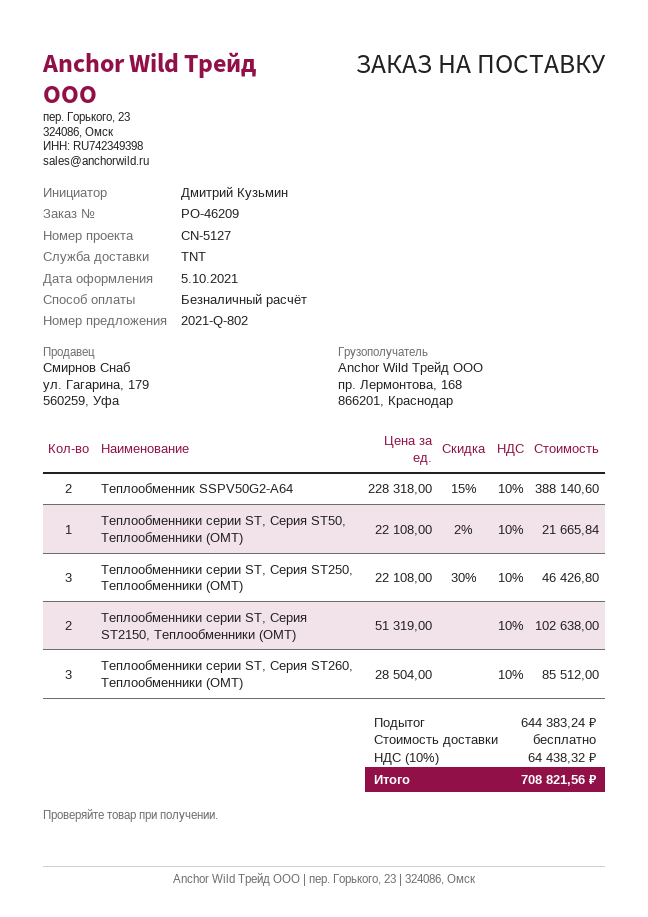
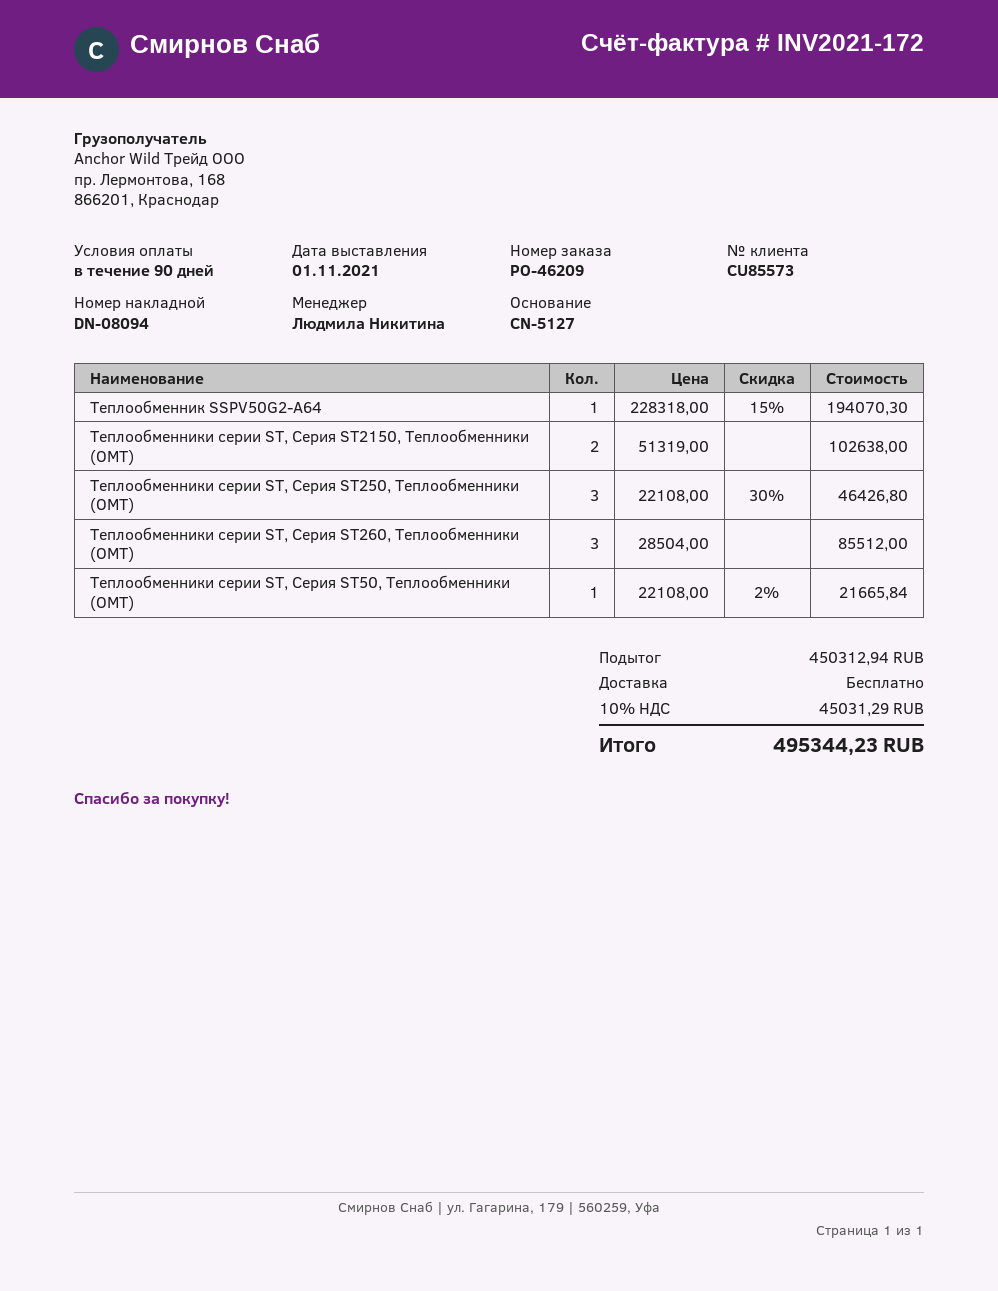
Теплообменник SSPV50G2-A64: 2 x 228318.00 - 15% = 388140.60 -> 1 x 228318.00 - 15% = 194070.30
subtotal: 644383.24 -> 450312.94
tax: 10% = 64438.32 -> 10% = 45031.29
total: 708821.56 -> 495344.23

